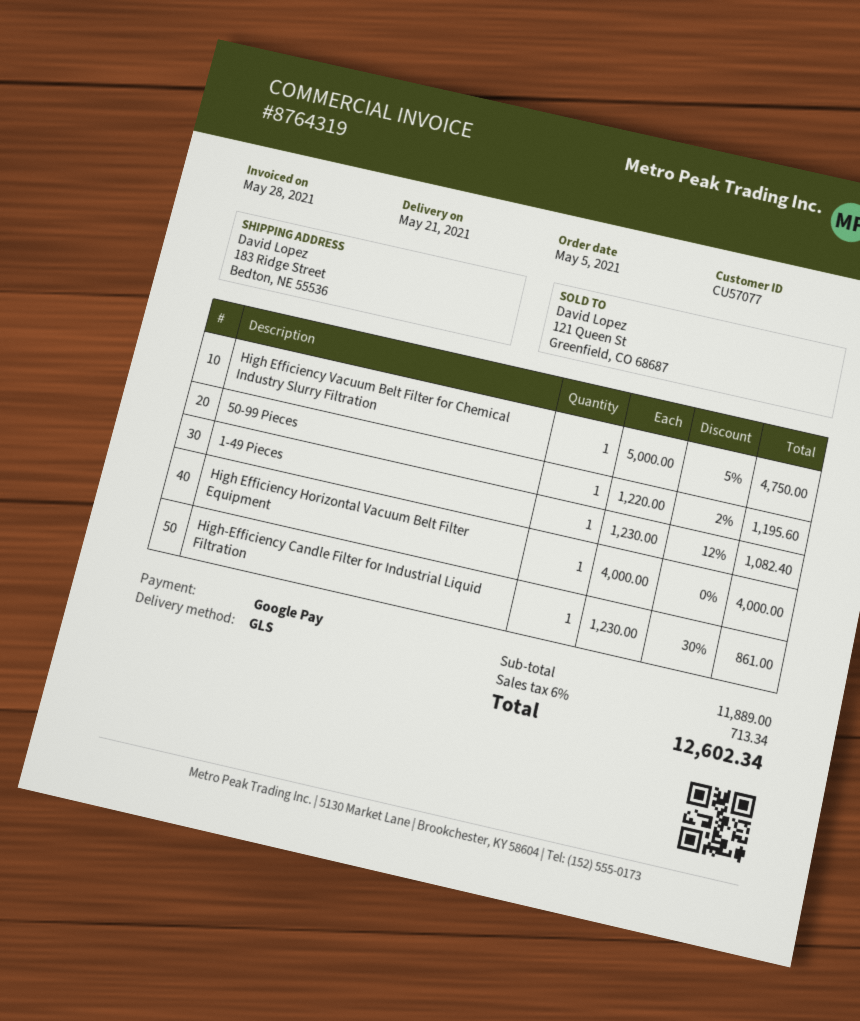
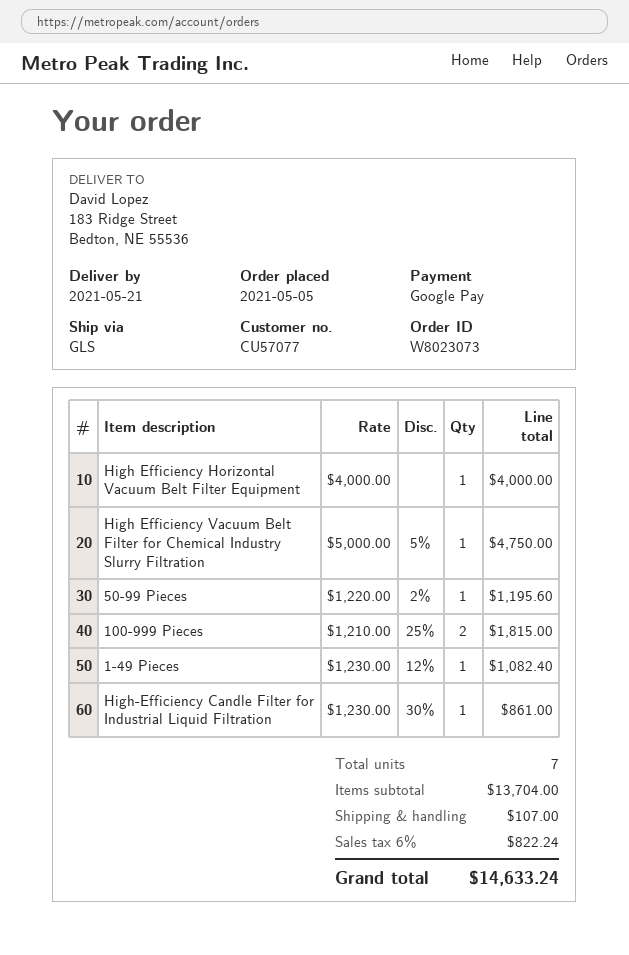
100-999 Pieces: none -> 2 x 1210.00 - 25% = 1815.00
subtotal: 11889.00 -> 13704.00
shipping: none -> 107.00
tax: 6% = 713.34 -> 6% = 822.24
total: 12602.34 -> 14633.24

